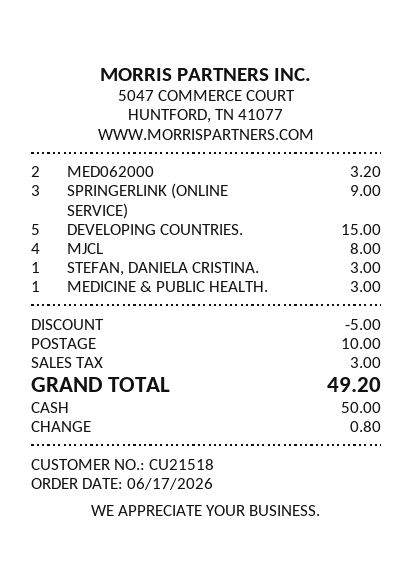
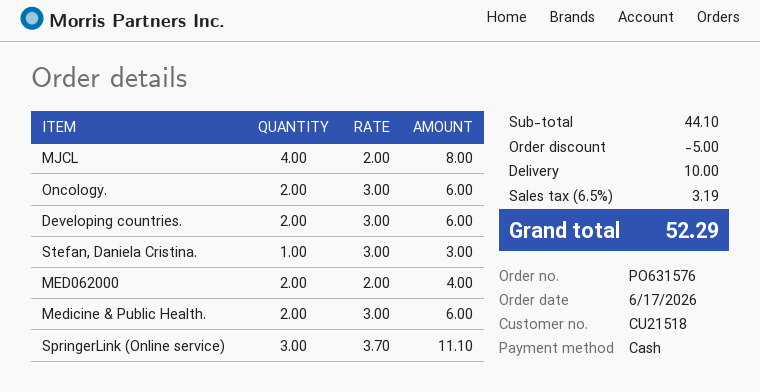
MED062000: 2 for 3.20 -> 2 for 4.00
SPRINGERLINK (ONLINE SERVICE): 3 for 9.00 -> 3 for 11.10
DEVELOPING COUNTRIES.: 5 for 15.00 -> 2 for 6.00
MEDICINE & PUBLIC HEALTH.: 1 for 3.00 -> 2 for 6.00
Oncology.: none -> 2 for 6.00
tax: 3.00 -> 3.19
total: 49.20 -> 52.29

